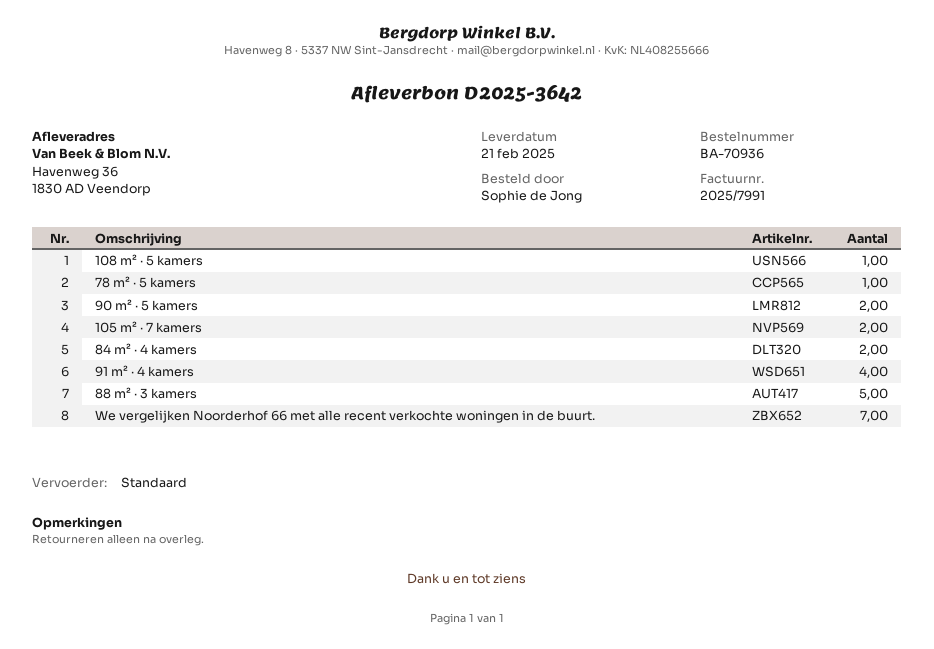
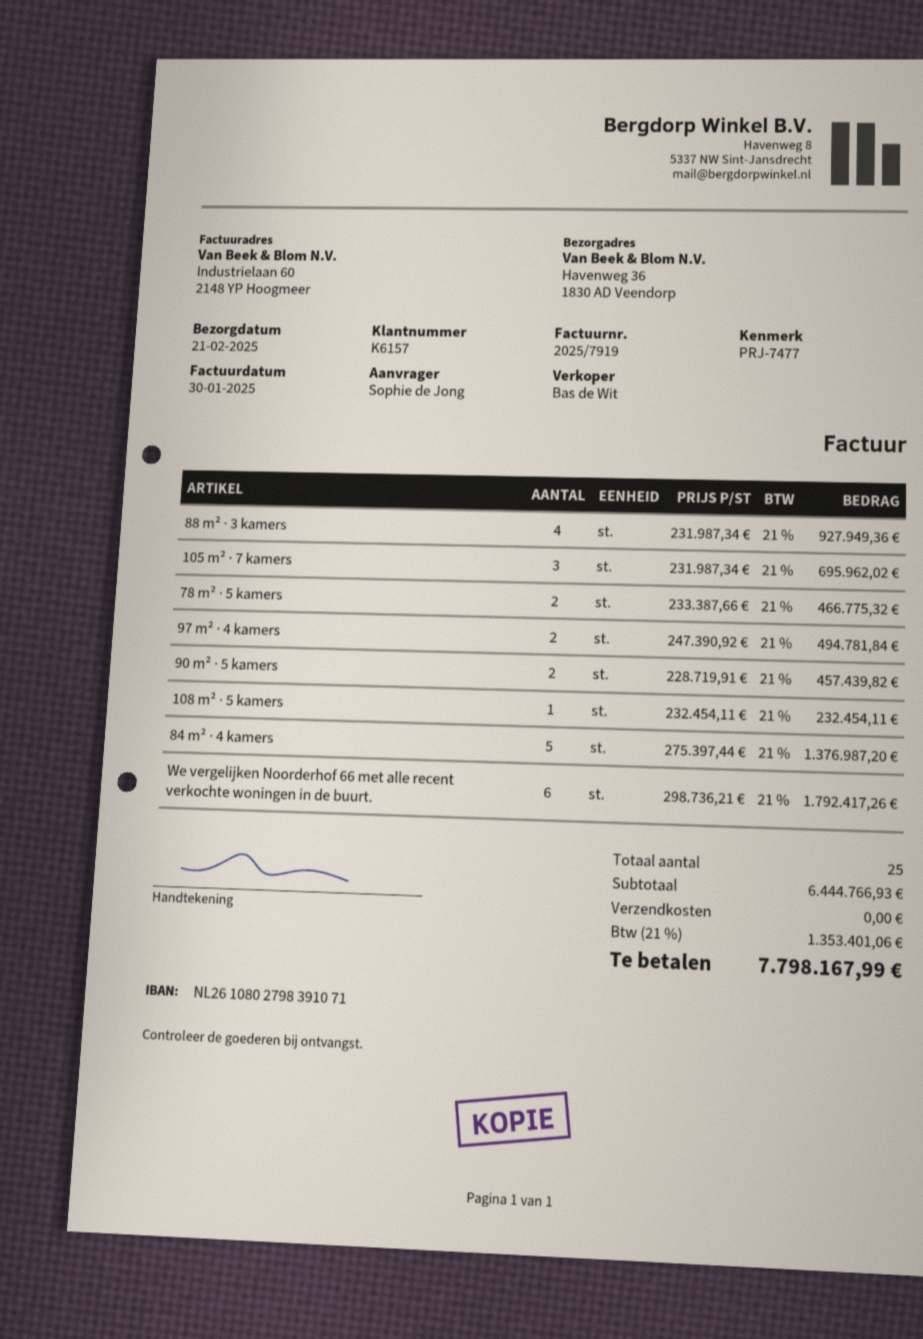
invoice number: 2025/7991 -> 2025/7919
78 m² · 5 kamers: 1 -> 2
105 m² · 7 kamers: 2 -> 3
84 m² · 4 kamers: 2 -> 5
91 m² · 4 kamers: 4 -> none
88 m² · 3 kamers: 5 -> 4
We vergelijken Noorderhof 66 met alle recent verkochte woningen in de buurt.: 7 -> 6
97 m² · 4 kamers: none -> 2

